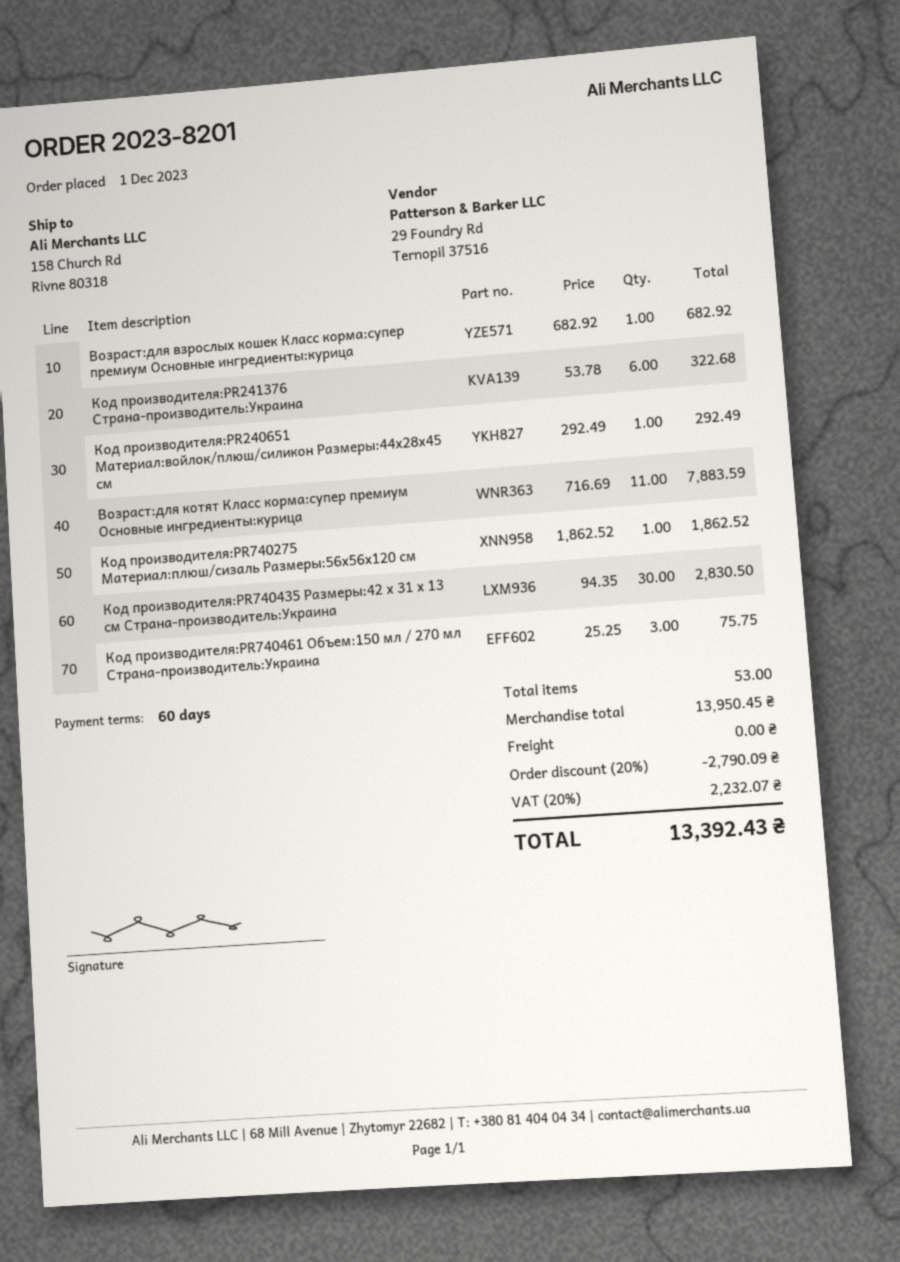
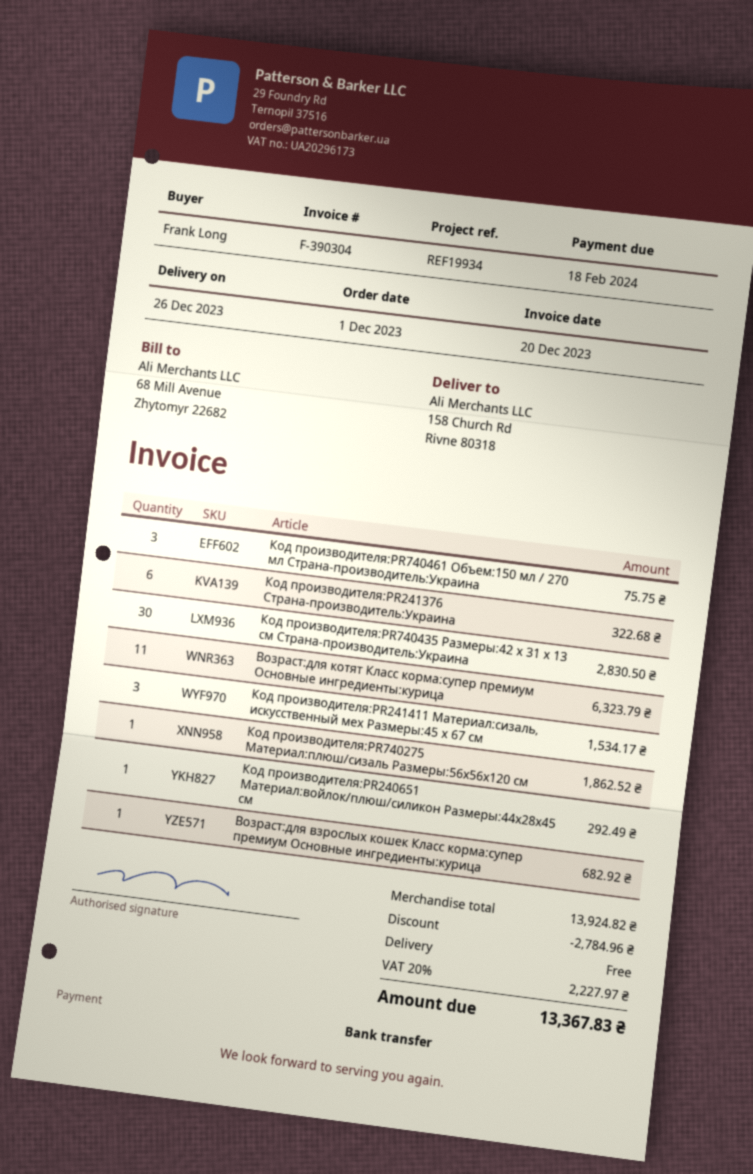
Возраст:для котят Класс корма:супер премиум Основные ингредиенты:курица: 11 for 7883.59 -> 11 for 6323.79
Код производителя:PR241411 Материал:сизаль, искусственный мех Размеры:45 х 67 см: none -> 3 for 1534.17
subtotal: 13950.45 -> 13924.82
discount: 2790.09 -> 2784.96
tax: 20% = 2232.07 -> 20% = 2227.97
total: 13392.43 -> 13367.83

